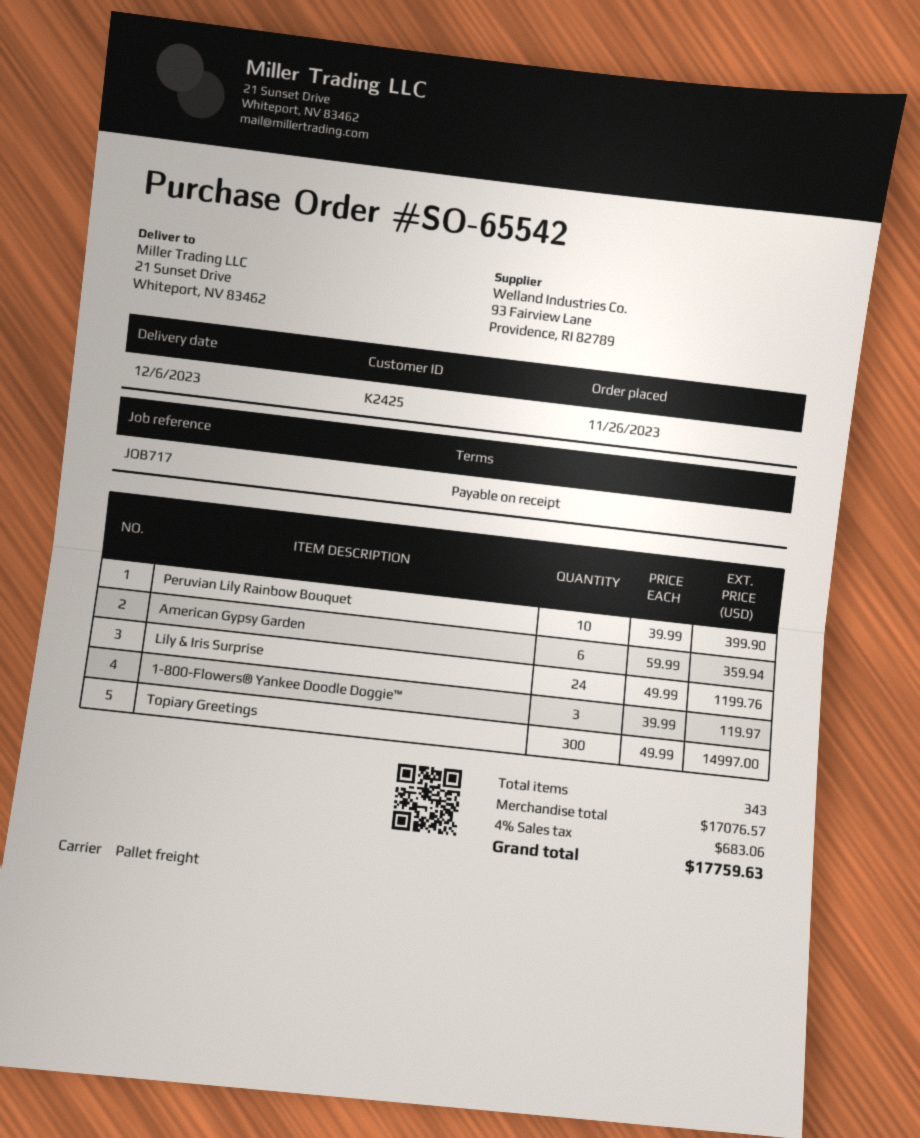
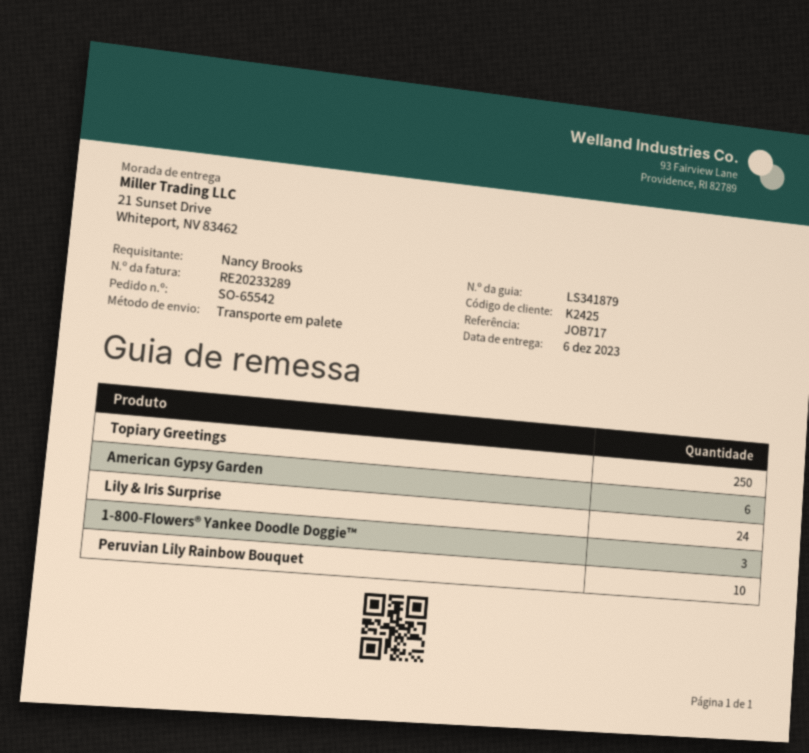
Topiary Greetings: 300 -> 250

